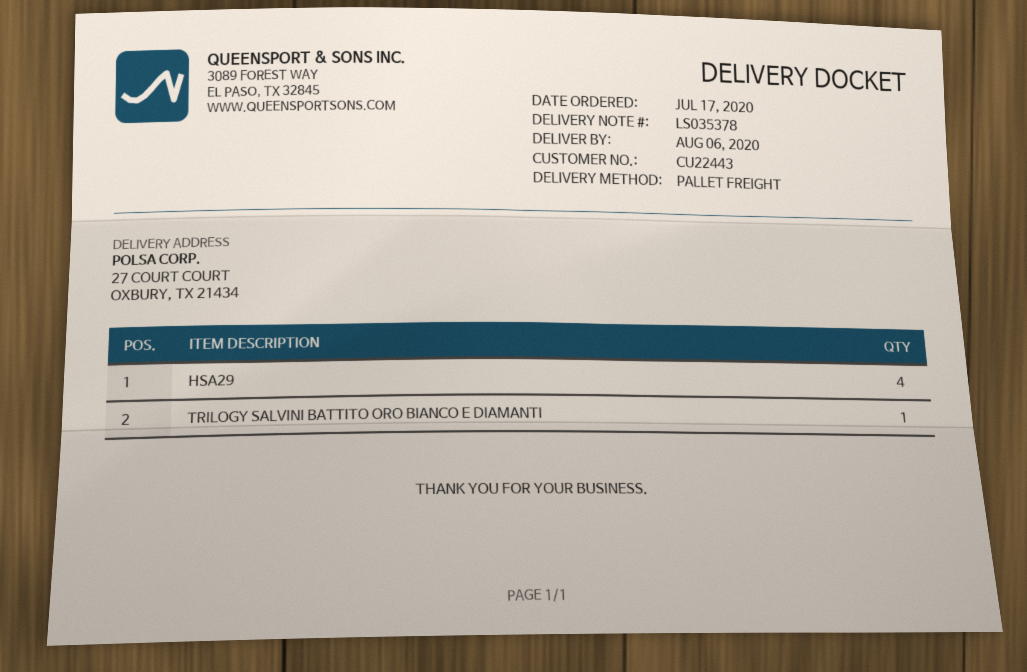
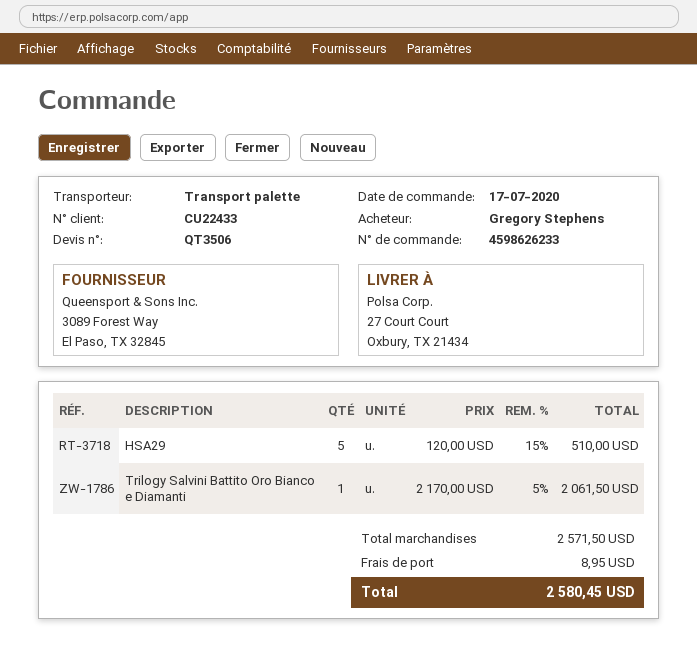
customer number: CU22443 -> CU22433
HSA29: 4 -> 5

